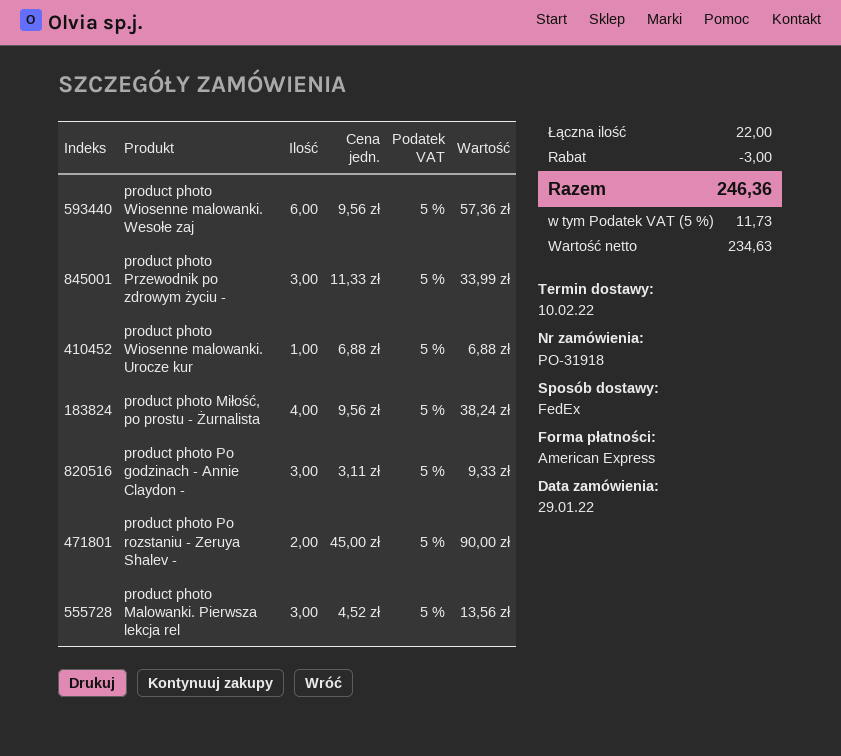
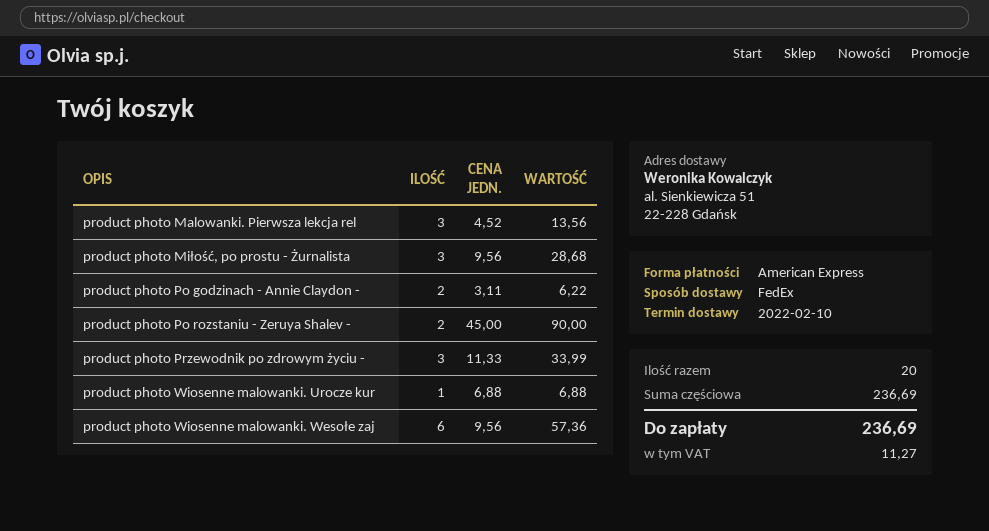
product photo Miłość, po prostu - Żurnalista: 4 x 9.56 = 38.24 -> 3 x 9.56 = 28.68
product photo Po godzinach - Annie Claydon -: 3 x 3.11 = 9.33 -> 2 x 3.11 = 6.22
total quantity: 22 -> 20
discount: 3.00 -> none
tax: 11.73 -> 11.27
total: 246.36 -> 236.69

